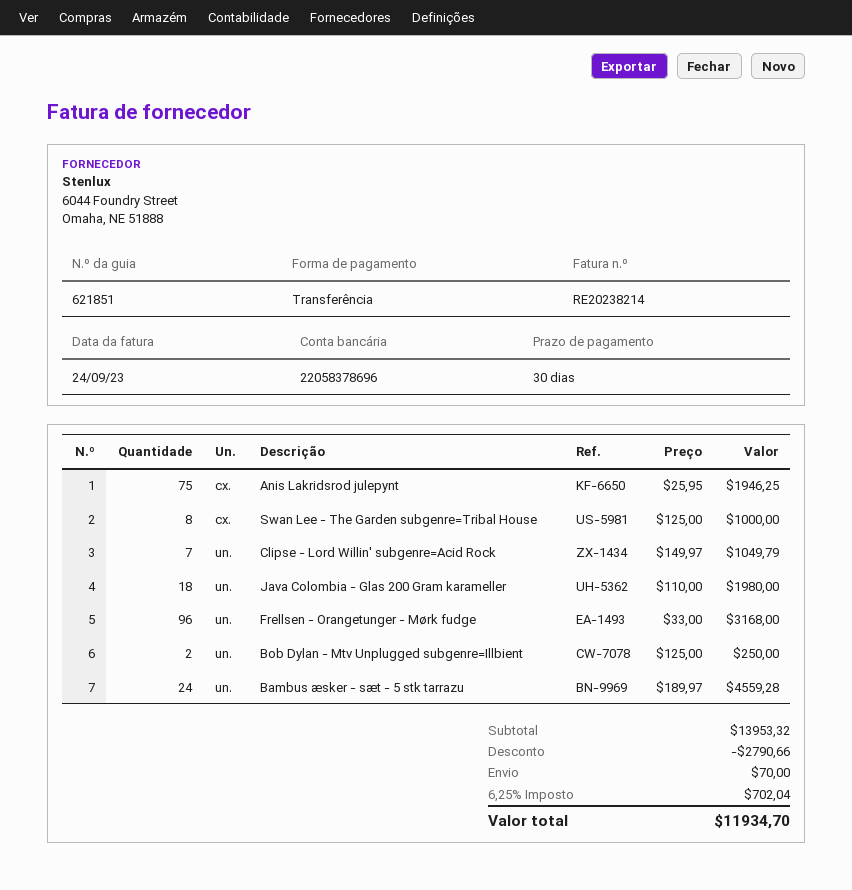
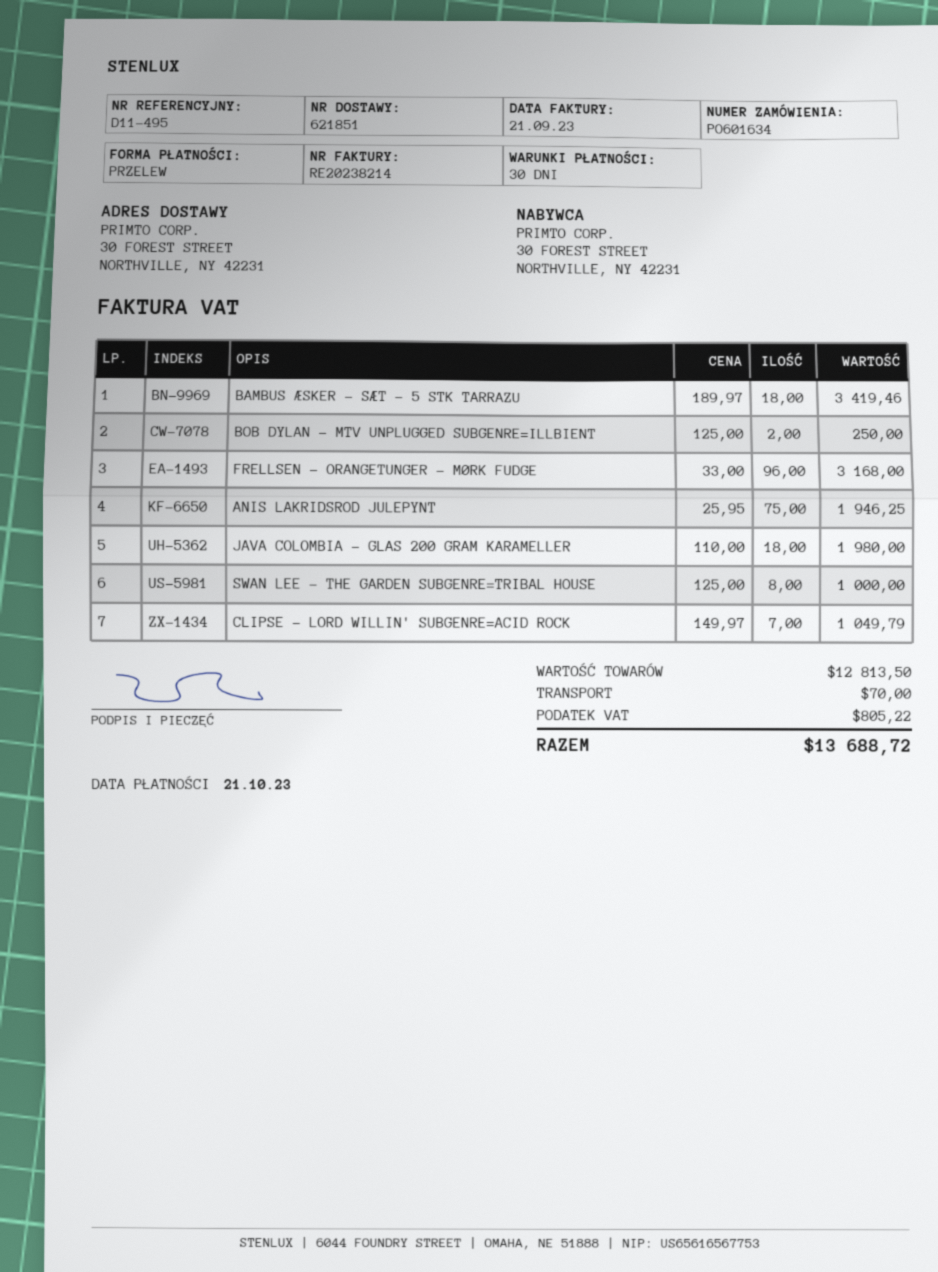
invoice date: 2023-09-24 -> 2023-09-21
Bambus æsker - sæt - 5 stk tarrazu: 24 x 189.97 = 4559.28 -> 18 x 189.97 = 3419.46
subtotal: 13953.32 -> 12813.50
discount: 2790.66 -> none
tax: 702.04 -> 805.22
total: 11934.70 -> 13688.72

